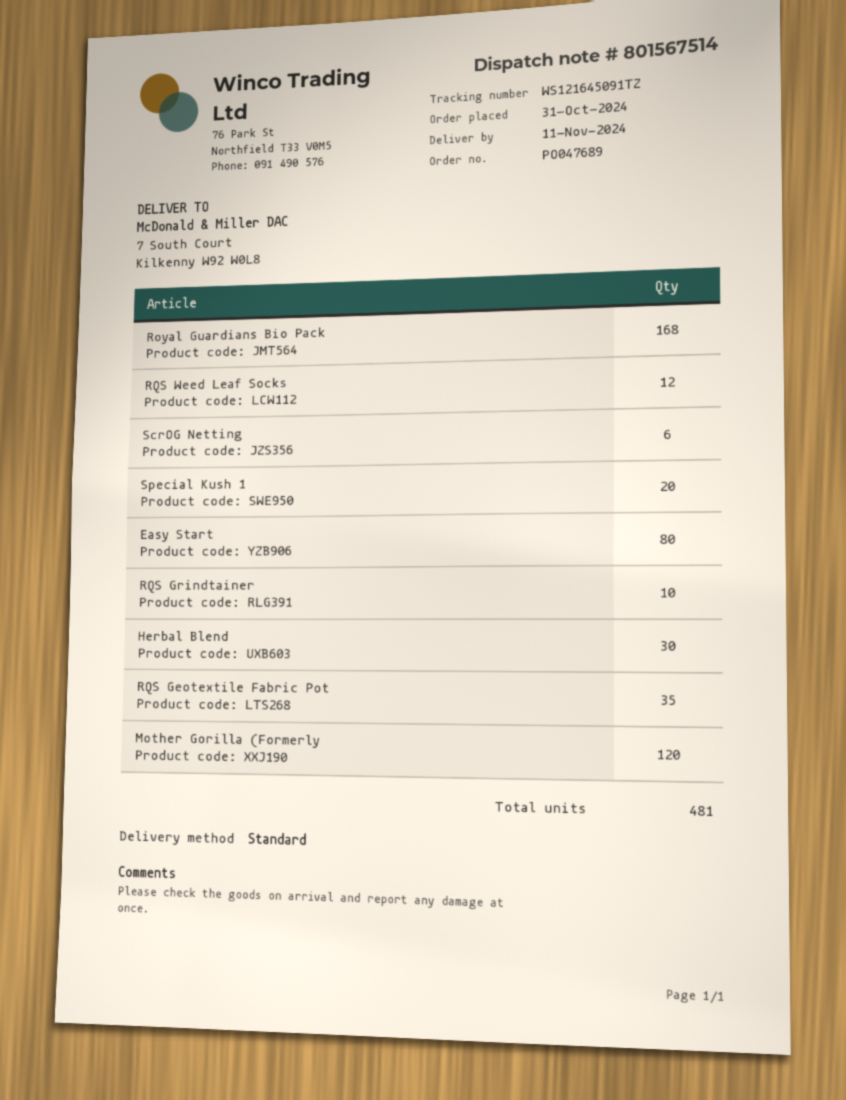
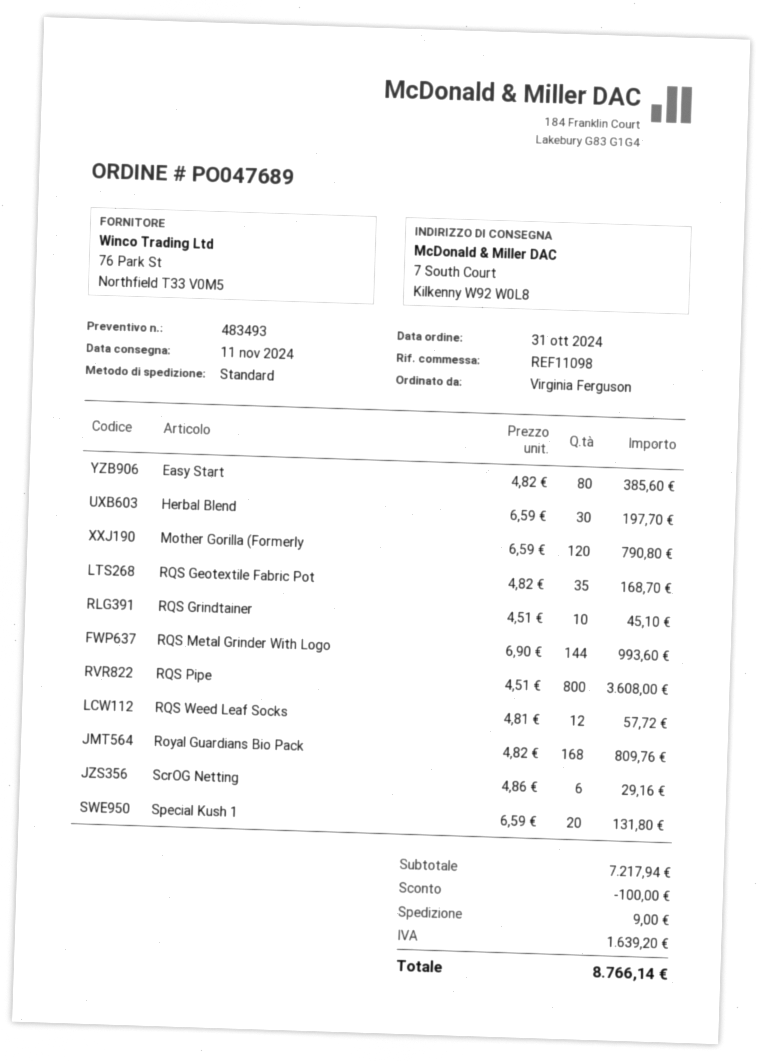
RQS Metal Grinder With Logo: none -> 144
RQS Pipe: none -> 800

